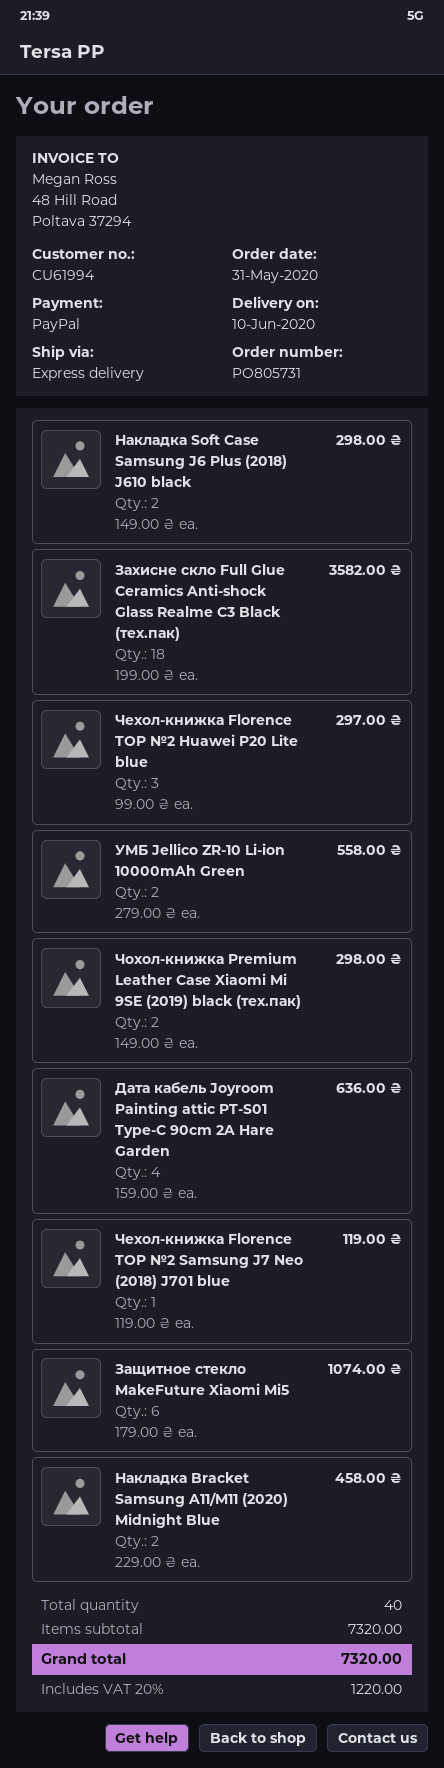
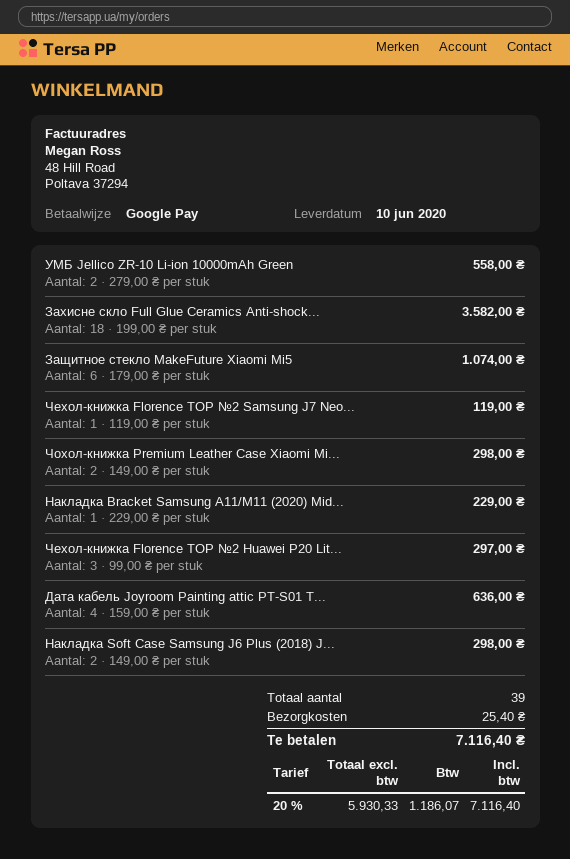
payment method: PayPal -> Google Pay
Накладка Bracket Samsung A11/M11 (2020) Midnight Blue: 2 x 229.00 = 458.00 -> 1 x 229.00 = 229.00
total quantity: 40 -> 39
shipping: none -> 25.40
tax: 20% = 1220.00 -> 20% = 1186.07
total: 7320.00 -> 7116.40

